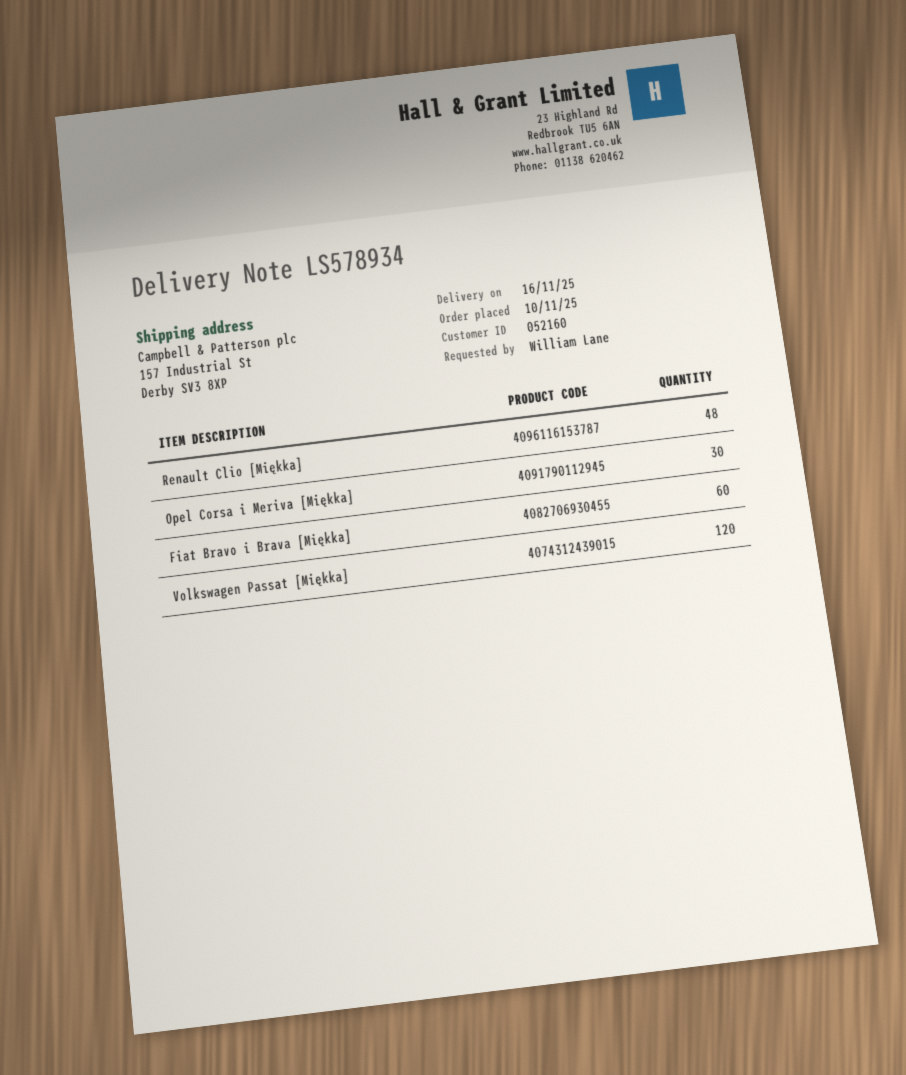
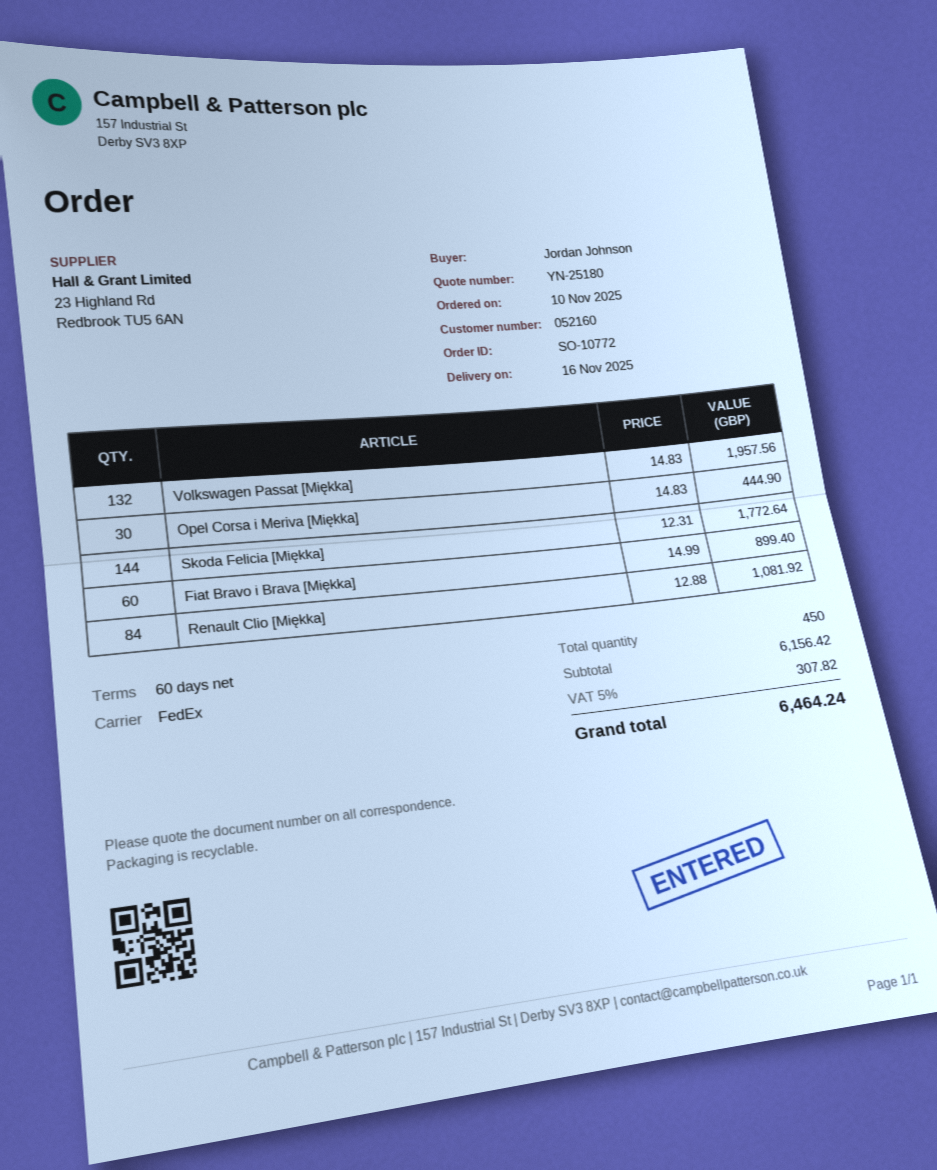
ordered by: William Lane -> Jordan Johnson
Renault Clio [Miękka]: 48 -> 84
Volkswagen Passat [Miękka]: 120 -> 132
Skoda Felicia [Miękka]: none -> 144

